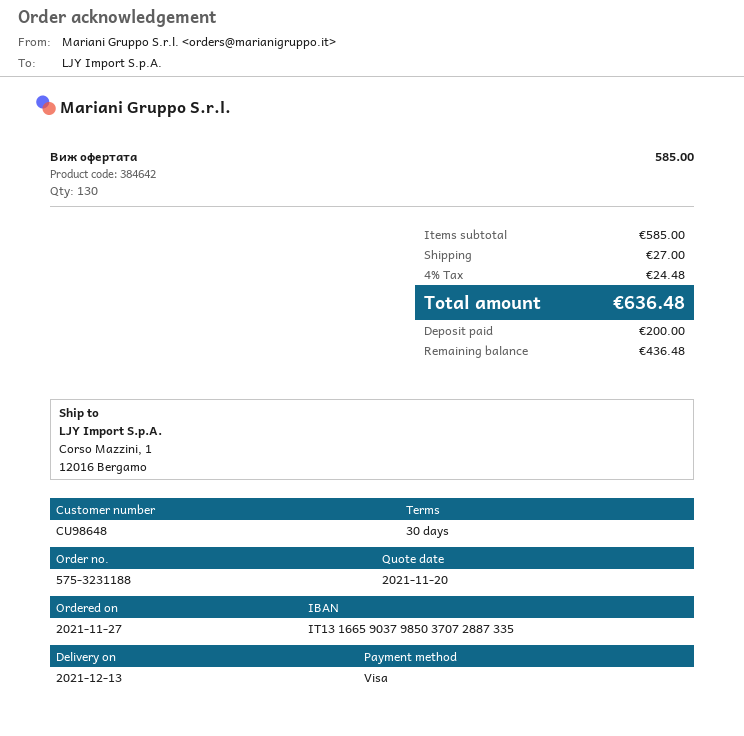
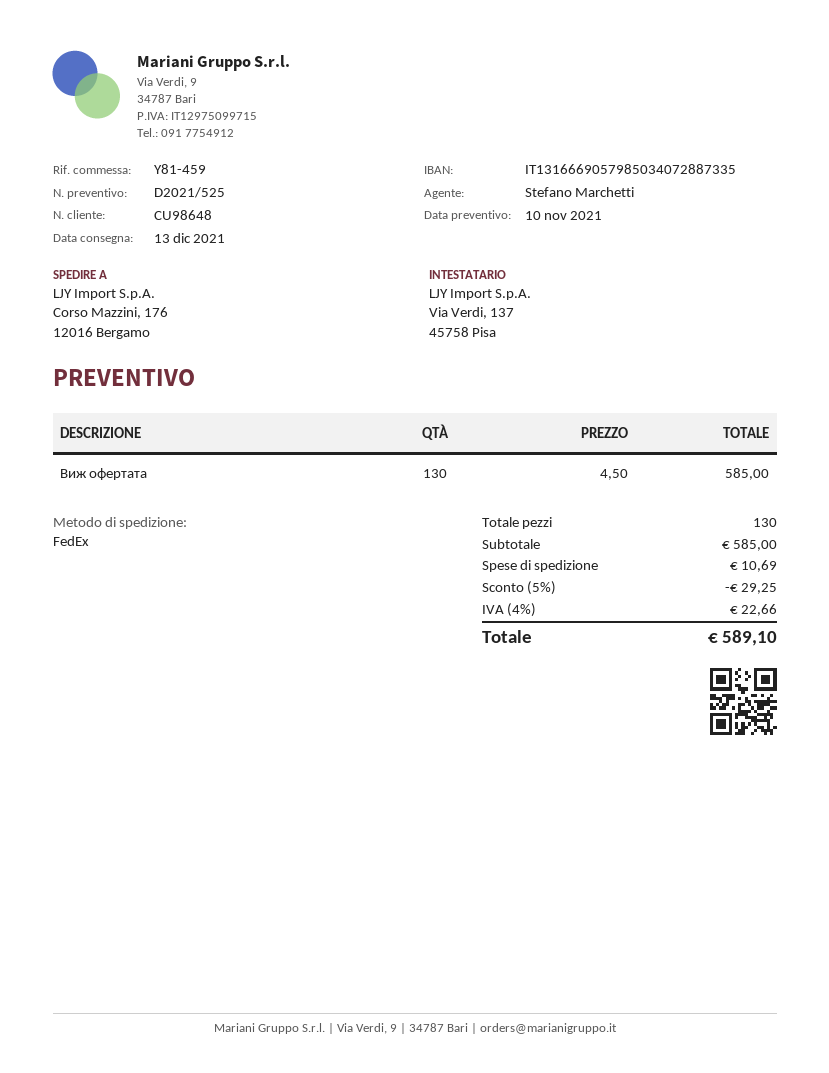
quote date: 2021-11-20 -> 2021-11-10
bank account: IT1316659037985037072887335 -> IT1316669057985034072887335
ship to: Corso Mazzini, 1, 12016 Bergamo -> Corso Mazzini, 176, 12016 Bergamo
discount: none -> 5% = 29.25
shipping: 27.00 -> 10.69
tax: 4% = 24.48 -> 4% = 22.66
total: 636.48 -> 589.10

